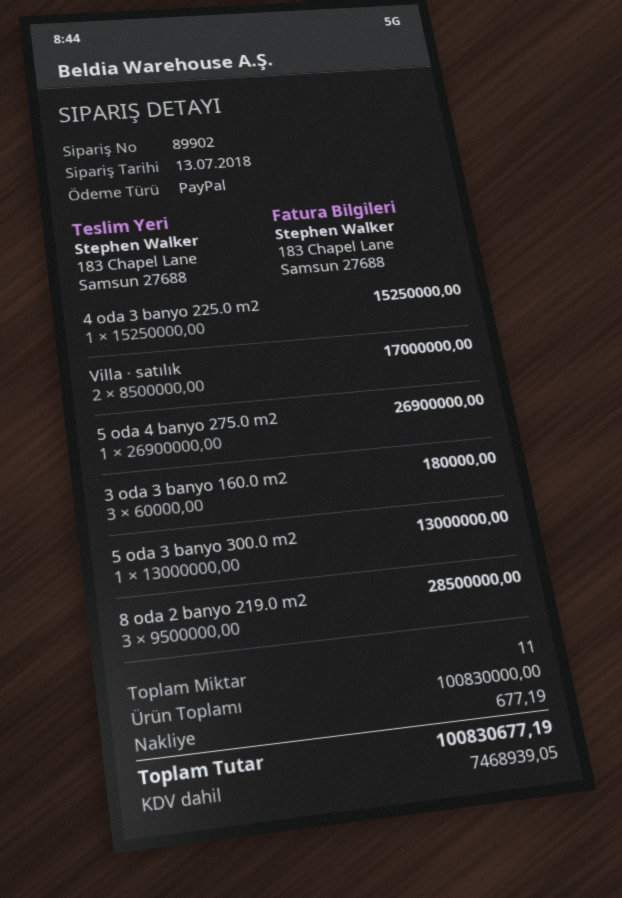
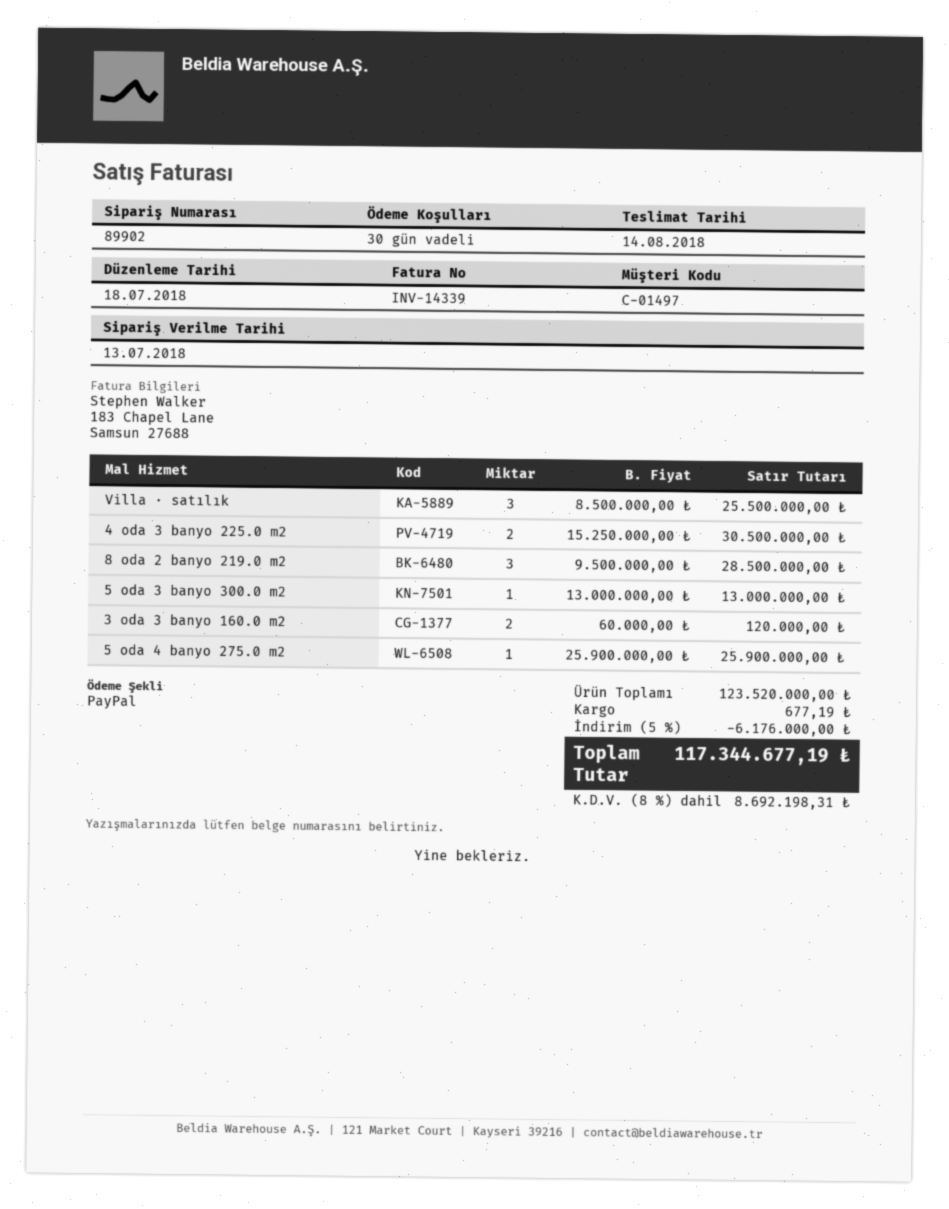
4 oda 3 banyo 225.0 m2: 1 x 15250000.00 = 15250000.00 -> 2 x 15250000.00 = 30500000.00
Villa · satılık: 2 x 8500000.00 = 17000000.00 -> 3 x 8500000.00 = 25500000.00
5 oda 4 banyo 275.0 m2: 1 x 26900000.00 = 26900000.00 -> 1 x 25900000.00 = 25900000.00
3 oda 3 banyo 160.0 m2: 3 x 60000.00 = 180000.00 -> 2 x 60000.00 = 120000.00
subtotal: 100830000.00 -> 123520000.00
discount: none -> 5% = 6176000.00
tax: 7468939.05 -> 8692198.31
total: 100830677.19 -> 117344677.19

